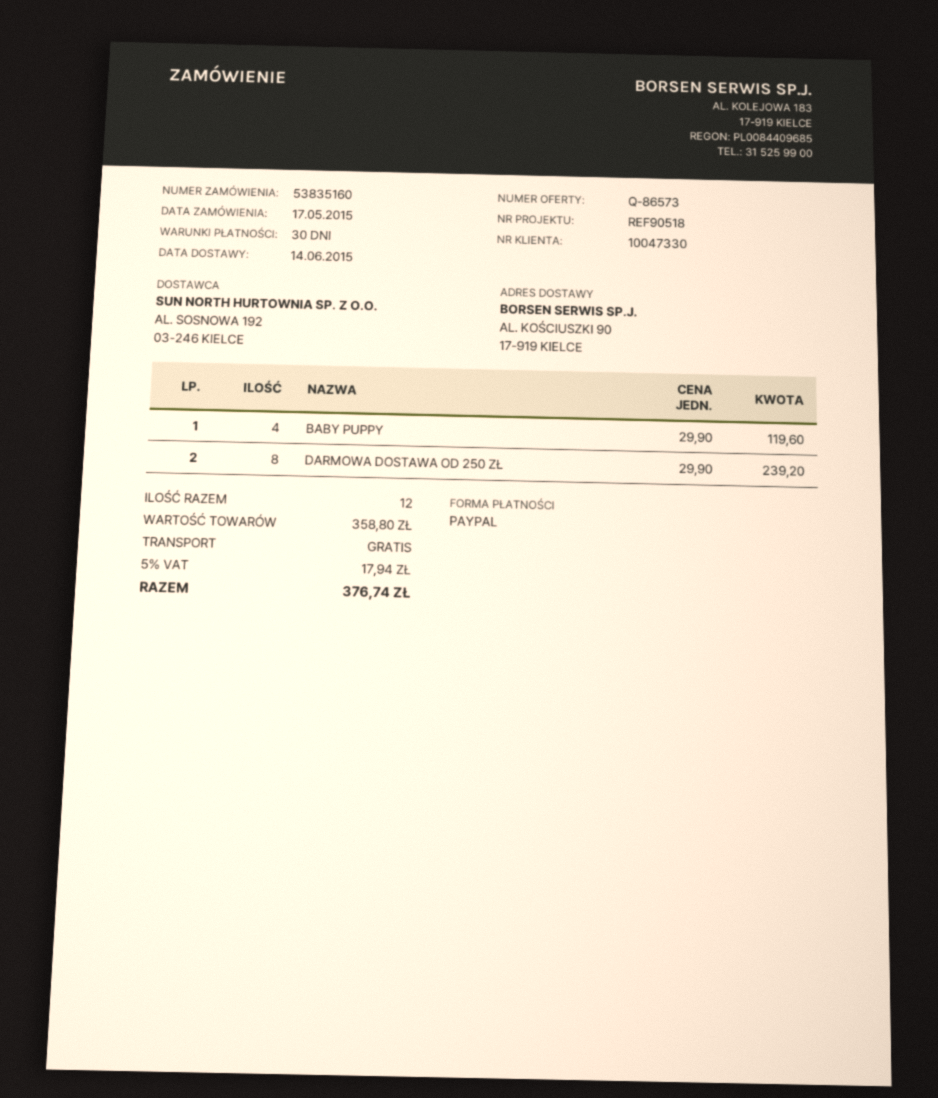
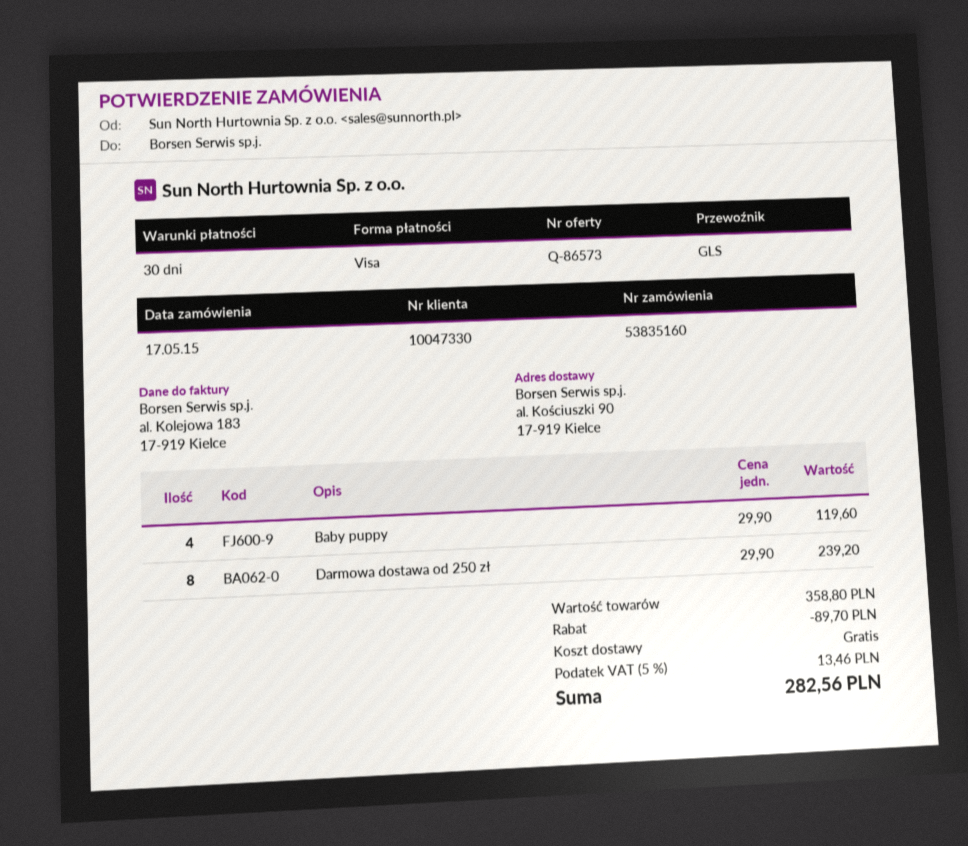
payment method: PayPal -> Visa
discount: none -> 89.70
tax: 5% = 17.94 -> 5% = 13.46
total: 376.74 -> 282.56

